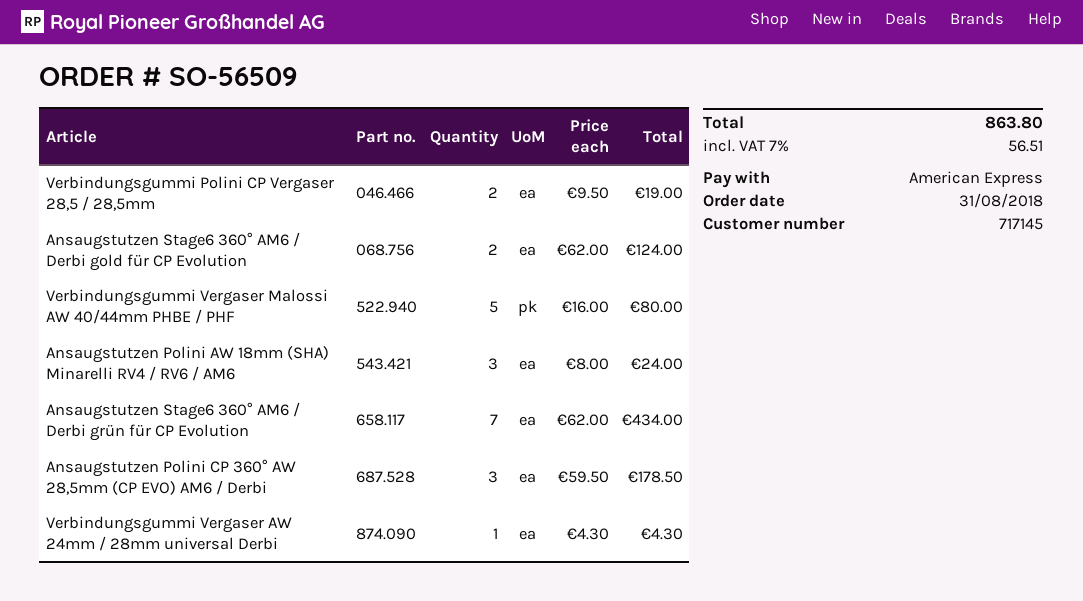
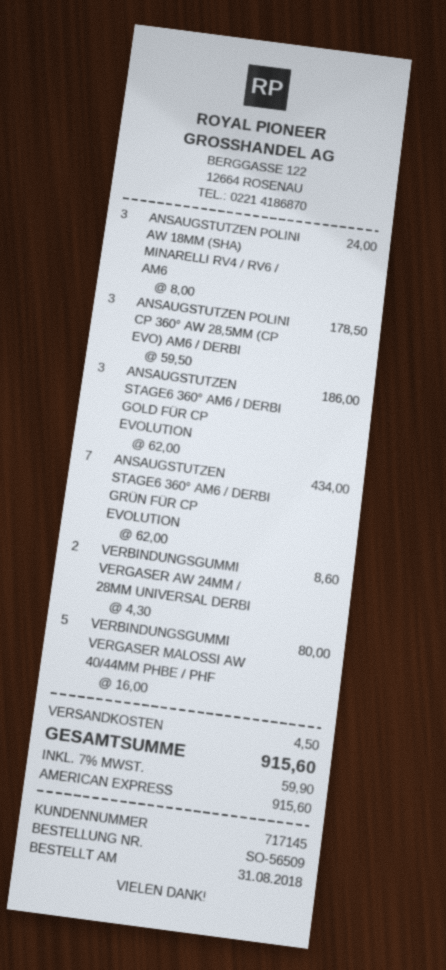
Verbindungsgummi Polini CP Vergaser 28,5 / 28,5mm: 2 x 9.50 = 19.00 -> none
Ansaugstutzen Stage6 360° AM6 / Derbi gold für CP Evolution: 2 x 62.00 = 124.00 -> 3 x 62.00 = 186.00
Verbindungsgummi Vergaser AW 24mm / 28mm universal Derbi: 1 x 4.30 = 4.30 -> 2 x 4.30 = 8.60
shipping: none -> 4.50
tax: 7% = 56.51 -> 7% = 59.90
total: 863.80 -> 915.60

